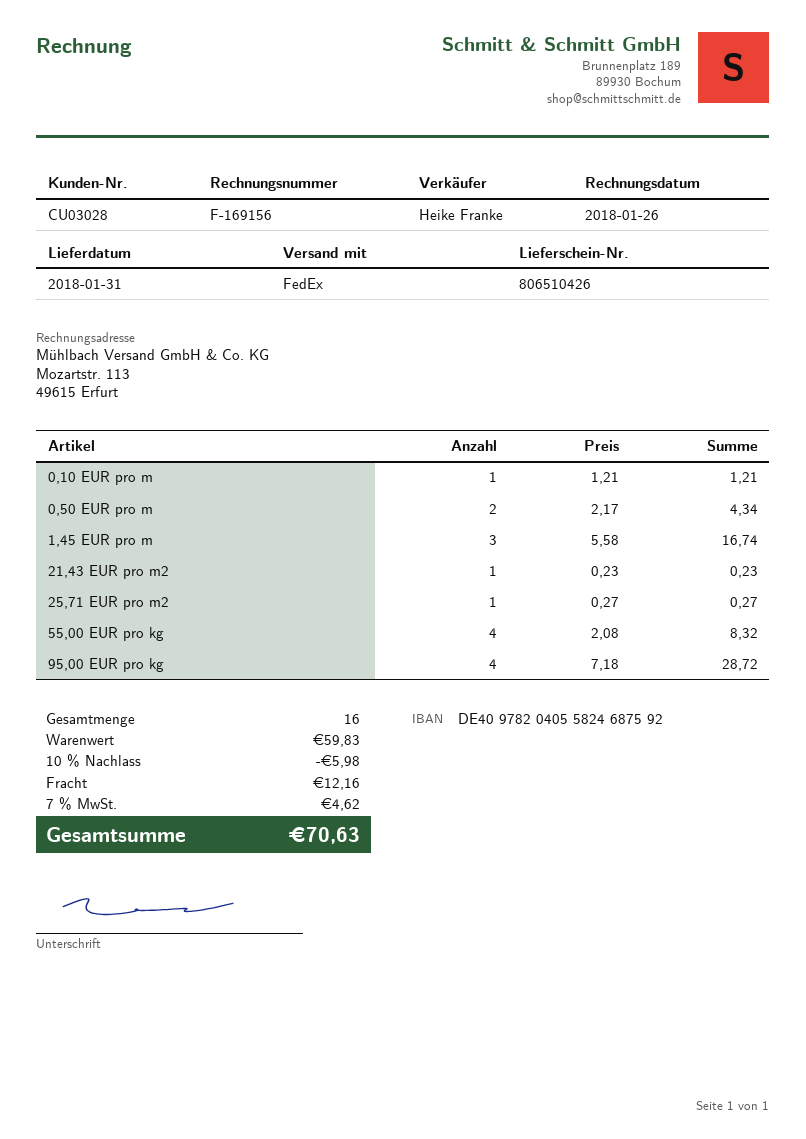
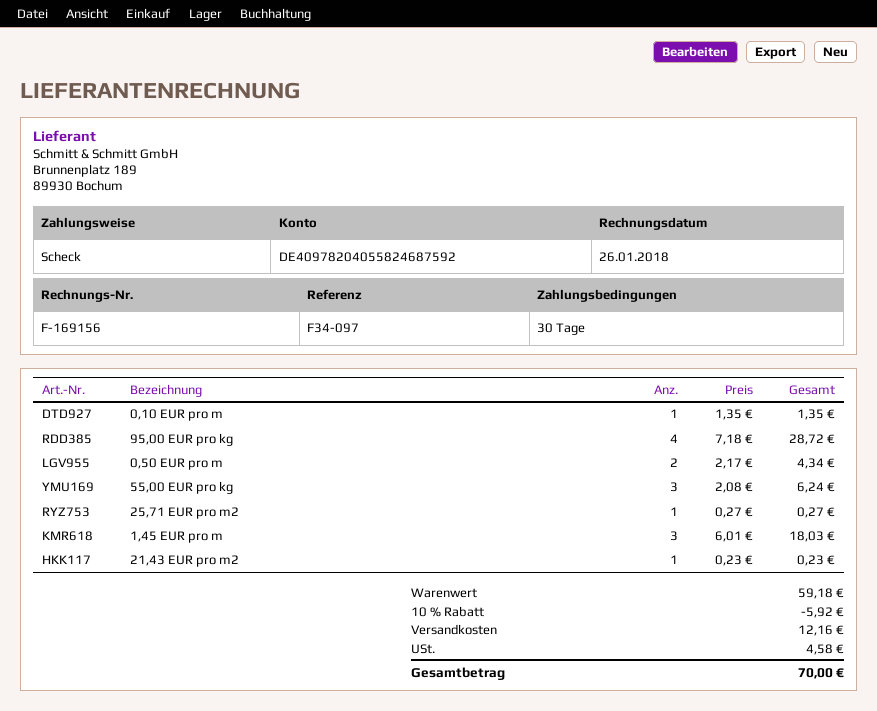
0,10 EUR pro m: 1 x 1.21 = 1.21 -> 1 x 1.35 = 1.35
1,45 EUR pro m: 3 x 5.58 = 16.74 -> 3 x 6.01 = 18.03
55,00 EUR pro kg: 4 x 2.08 = 8.32 -> 3 x 2.08 = 6.24
subtotal: 59.83 -> 59.18
discount: 10% = 5.98 -> 10% = 5.92
tax: 4.62 -> 4.58
total: 70.63 -> 70.00

